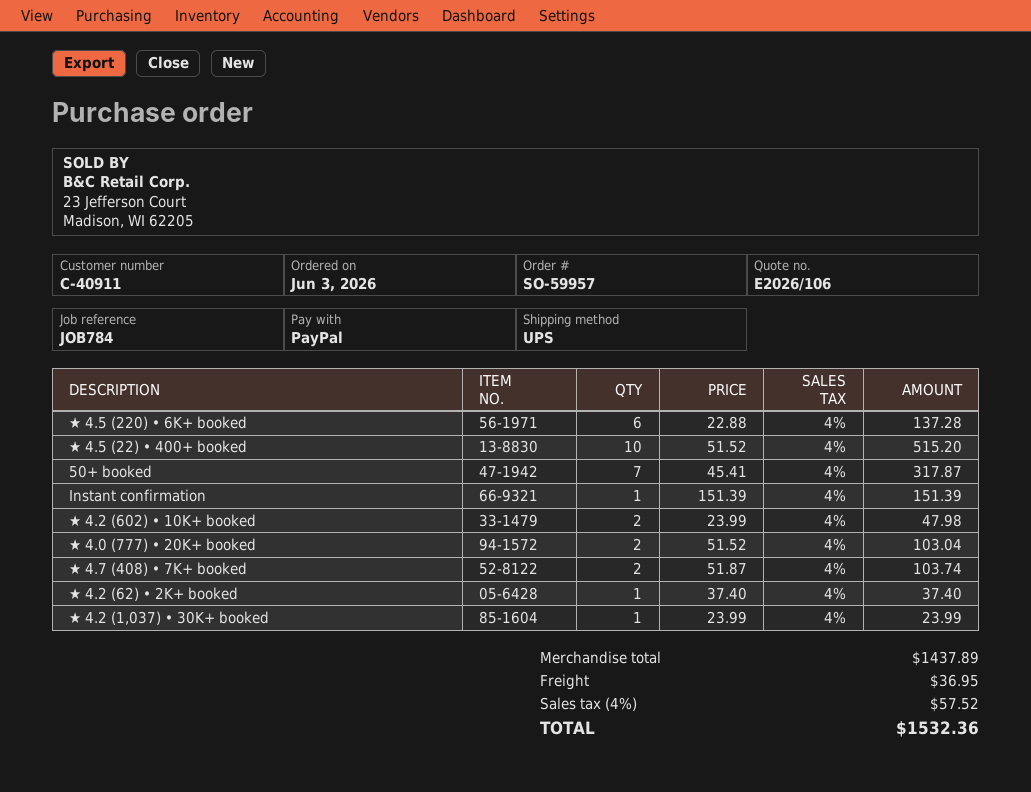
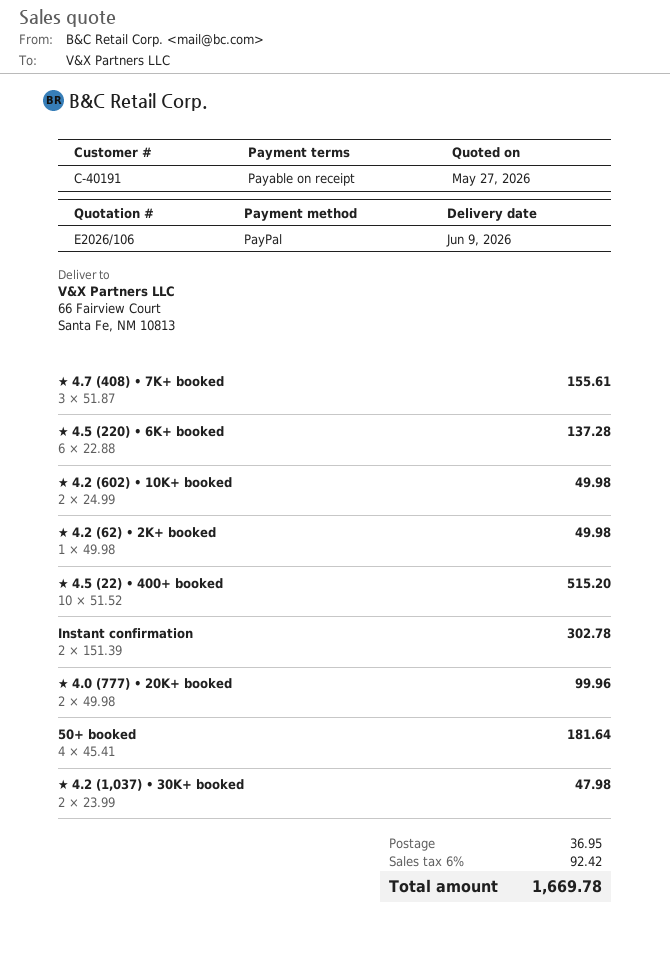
customer number: C-40911 -> C-40191
50+ booked: 7 x 45.41 = 317.87 -> 4 x 45.41 = 181.64
Instant confirmation: 1 x 151.39 = 151.39 -> 2 x 151.39 = 302.78
★ 4.2 (602) • 10K+ booked: 2 x 23.99 = 47.98 -> 2 x 24.99 = 49.98
★ 4.0 (777) • 20K+ booked: 2 x 51.52 = 103.04 -> 2 x 49.98 = 99.96
★ 4.7 (408) • 7K+ booked: 2 x 51.87 = 103.74 -> 3 x 51.87 = 155.61
★ 4.2 (62) • 2K+ booked: 1 x 37.40 = 37.40 -> 1 x 49.98 = 49.98
★ 4.2 (1,037) • 30K+ booked: 1 x 23.99 = 23.99 -> 2 x 23.99 = 47.98
tax: 4% = 57.52 -> 6% = 92.42
total: 1532.36 -> 1669.78

